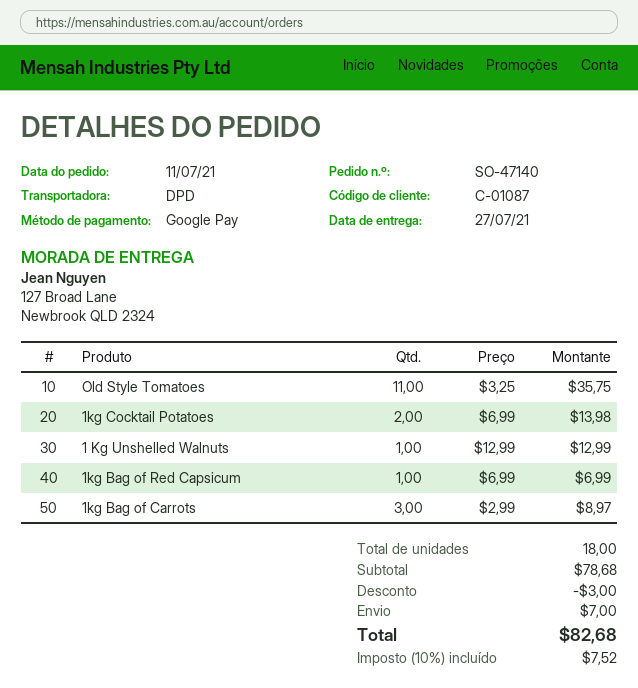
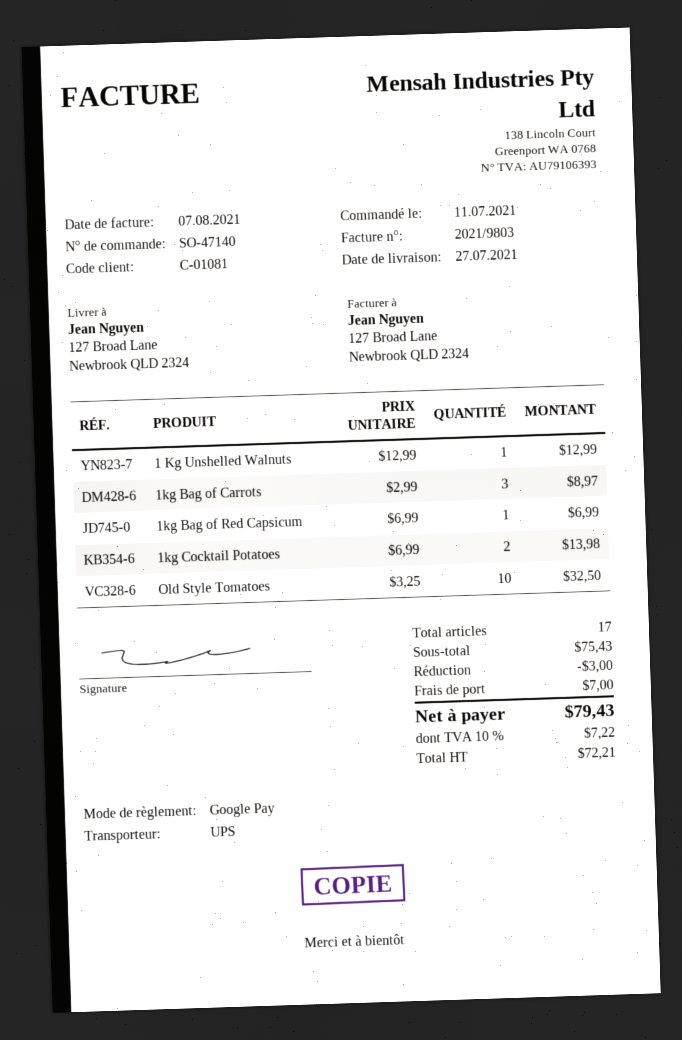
customer number: C-01087 -> C-01081
shipping method: DPD -> UPS
Old Style Tomatoes: 11 x 3.25 = 35.75 -> 10 x 3.25 = 32.50
total quantity: 18 -> 17
subtotal: 78.68 -> 75.43
tax: 10% = 7.52 -> 10% = 7.22
total: 82.68 -> 79.43

